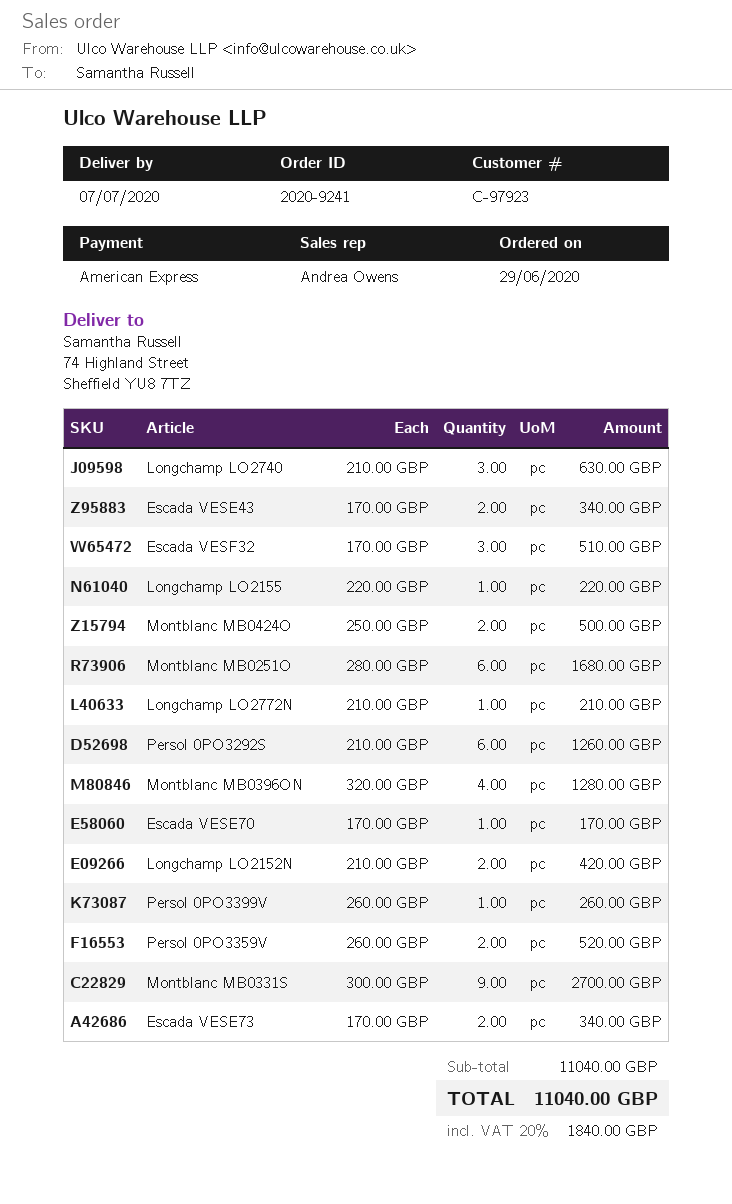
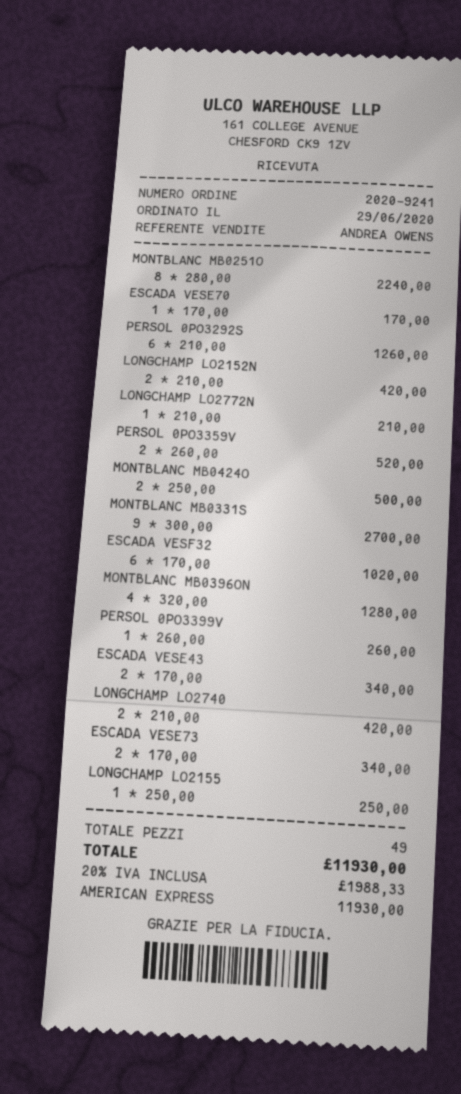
Longchamp LO2740: 3 x 210.00 = 630.00 -> 2 x 210.00 = 420.00
Escada VESF32: 3 x 170.00 = 510.00 -> 6 x 170.00 = 1020.00
Longchamp LO2155: 1 x 220.00 = 220.00 -> 1 x 250.00 = 250.00
Montblanc MB0251O: 6 x 280.00 = 1680.00 -> 8 x 280.00 = 2240.00
tax: 20% = 1840.00 -> 20% = 1988.33
total: 11040.00 -> 11930.00

